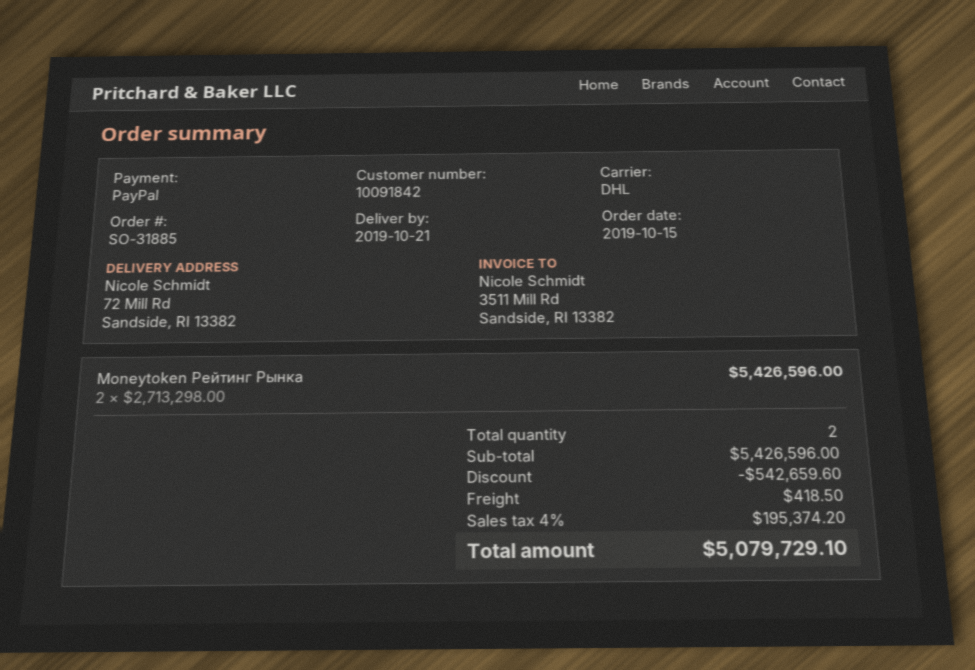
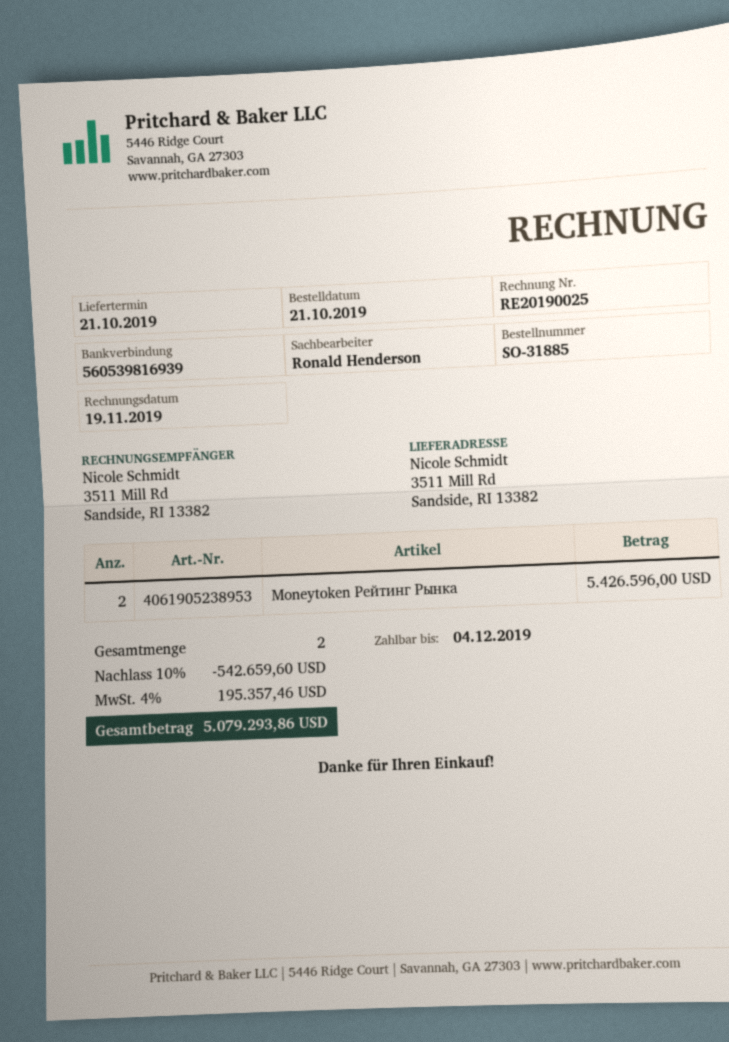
order date: 2019-10-15 -> 2019-10-21
ship to: 72 Mill Rd, Sandside, RI 13382 -> 3511 Mill Rd, Sandside, RI 13382
shipping: 418.50 -> none
tax: 4% = 195374.20 -> 4% = 195357.46
total: 5079729.10 -> 5079293.86

